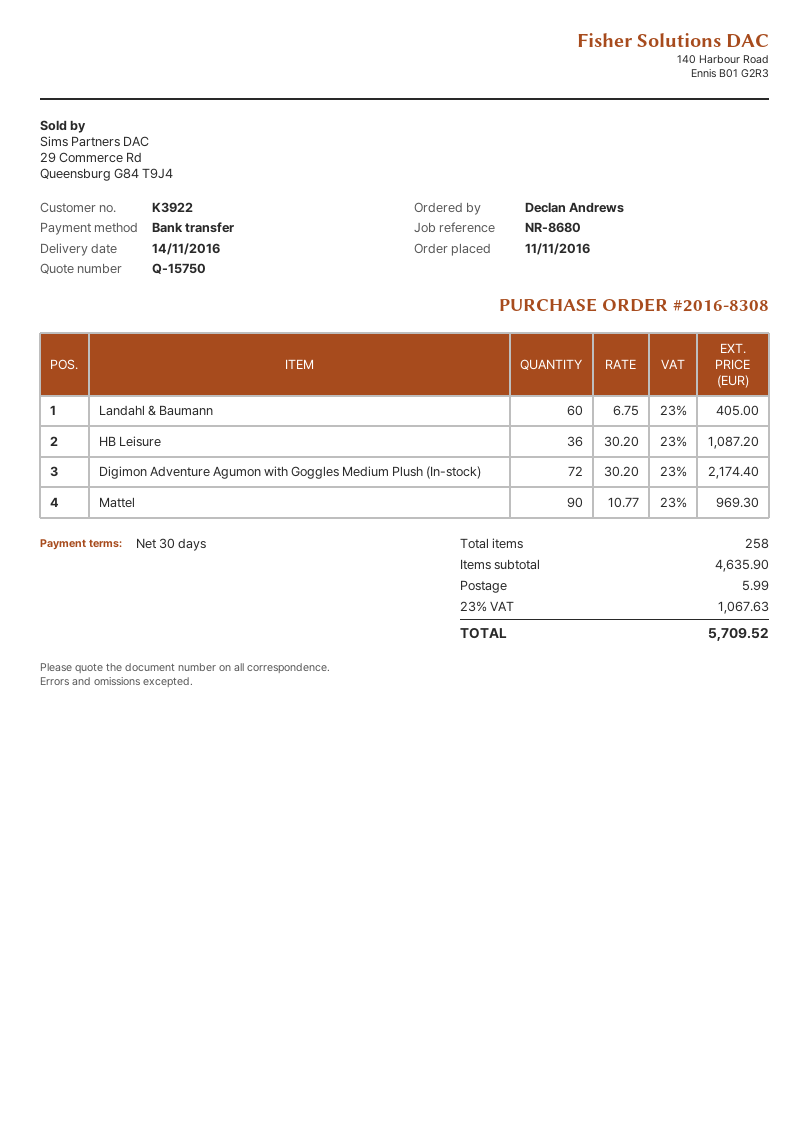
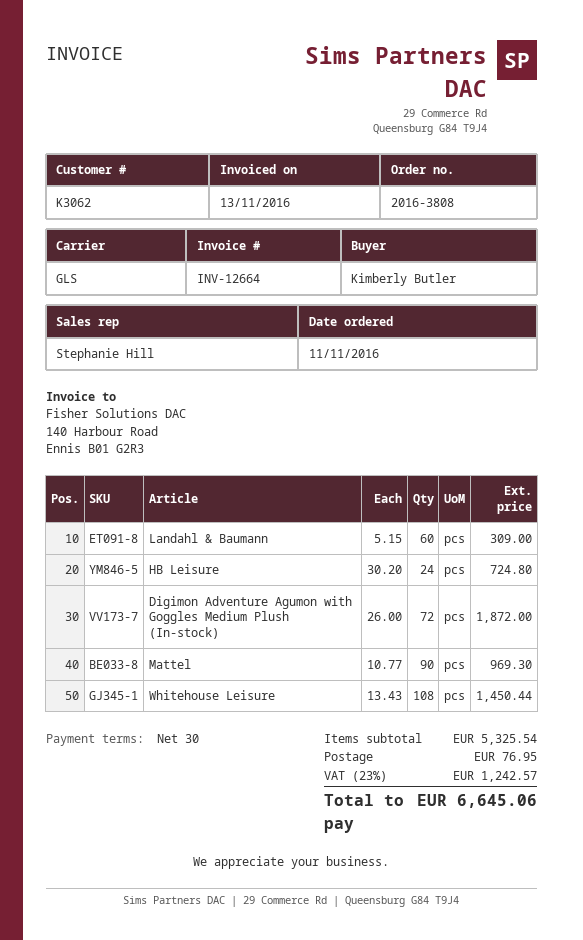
order number: 2016-8308 -> 2016-3808
customer number: K3922 -> K3062
ordered by: Declan Andrews -> Kimberly Butler
Landahl & Baumann: 60 x 6.75 = 405.00 -> 60 x 5.15 = 309.00
HB Leisure: 36 x 30.20 = 1087.20 -> 24 x 30.20 = 724.80
Digimon Adventure Agumon with Goggles Medium Plush (In-stock): 72 x 30.20 = 2174.40 -> 72 x 26.00 = 1872.00
Whitehouse Leisure: none -> 108 x 13.43 = 1450.44
subtotal: 4635.90 -> 5325.54
shipping: 5.99 -> 76.95
tax: 23% = 1067.63 -> 23% = 1242.57
total: 5709.52 -> 6645.06

